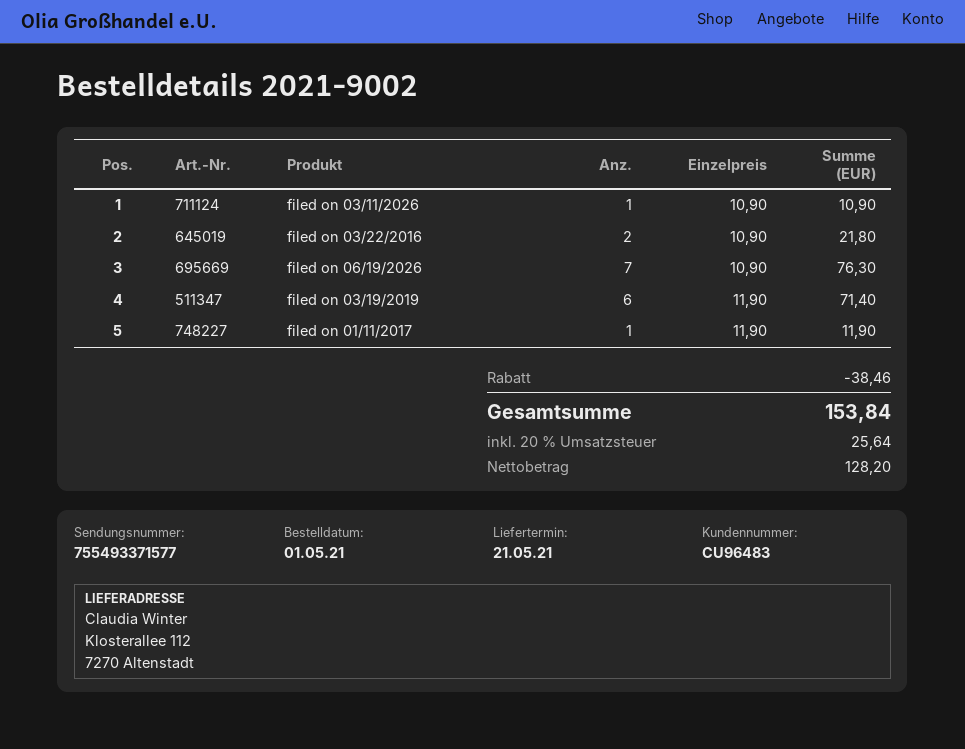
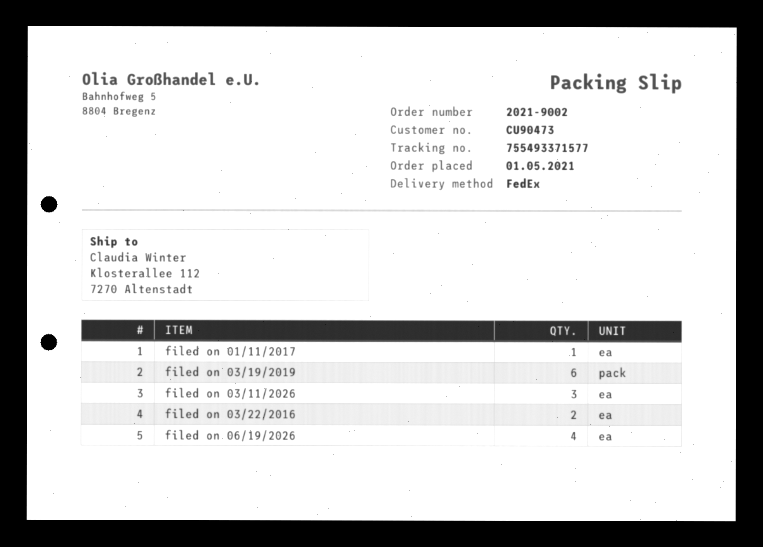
customer number: CU96483 -> CU90473
filed on 03/11/2026: 1 -> 3
filed on 06/19/2026: 7 -> 4

